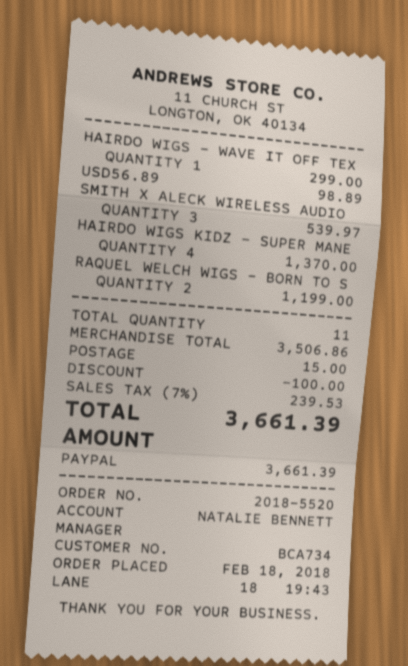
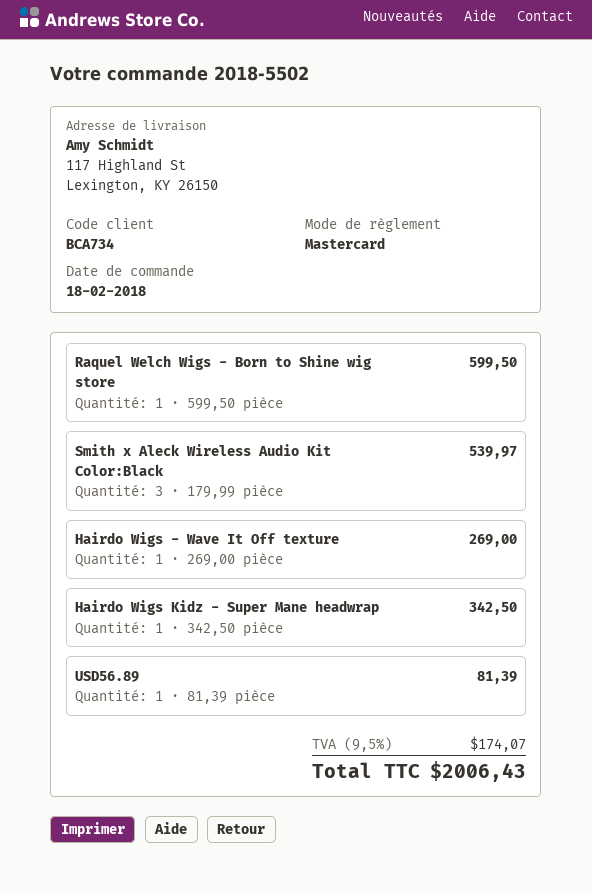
order number: 2018-5520 -> 2018-5502
payment method: PayPal -> Mastercard
HAIRDO WIGS - WAVE IT OFF TEX: 1 for 299.00 -> 1 for 269.00
USD56.89: 1 for 98.89 -> 1 for 81.39
HAIRDO WIGS KIDZ - SUPER MANE: 4 for 1370.00 -> 1 for 342.50
RAQUEL WELCH WIGS - BORN TO S: 2 for 1199.00 -> 1 for 599.50
discount: 100.00 -> none
shipping: 15.00 -> none
tax: 7% = 239.53 -> 9.5% = 174.07
total: 3661.39 -> 2006.43

